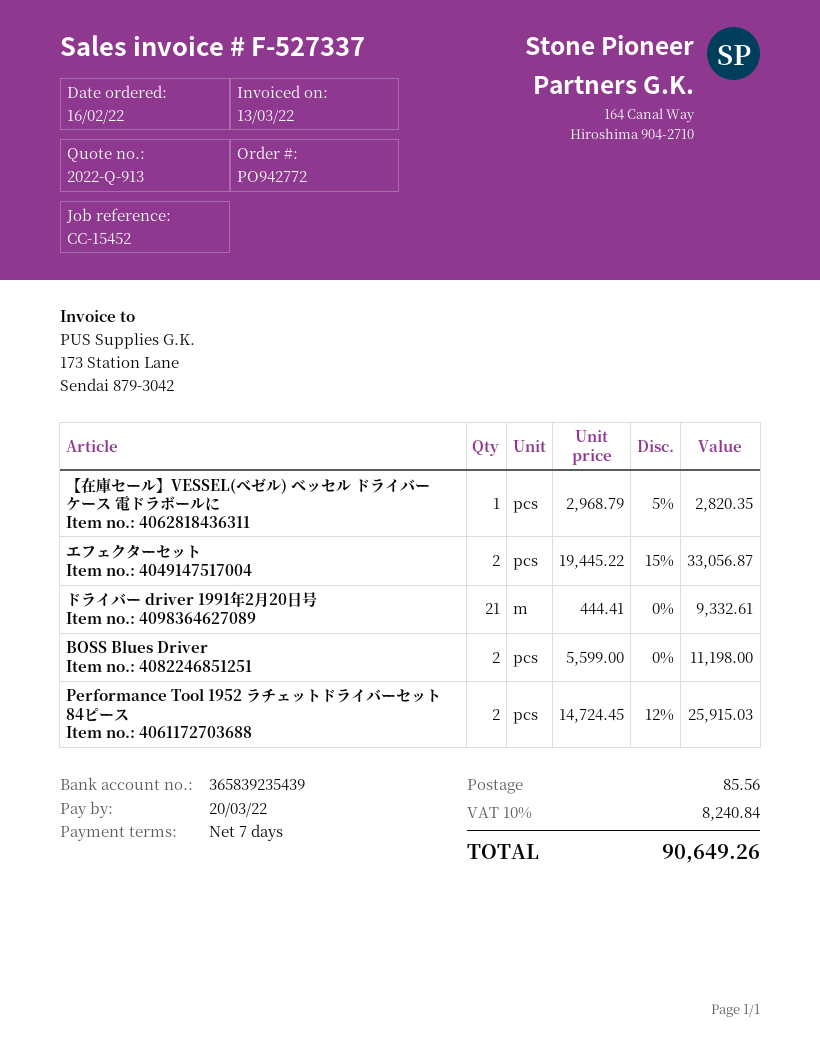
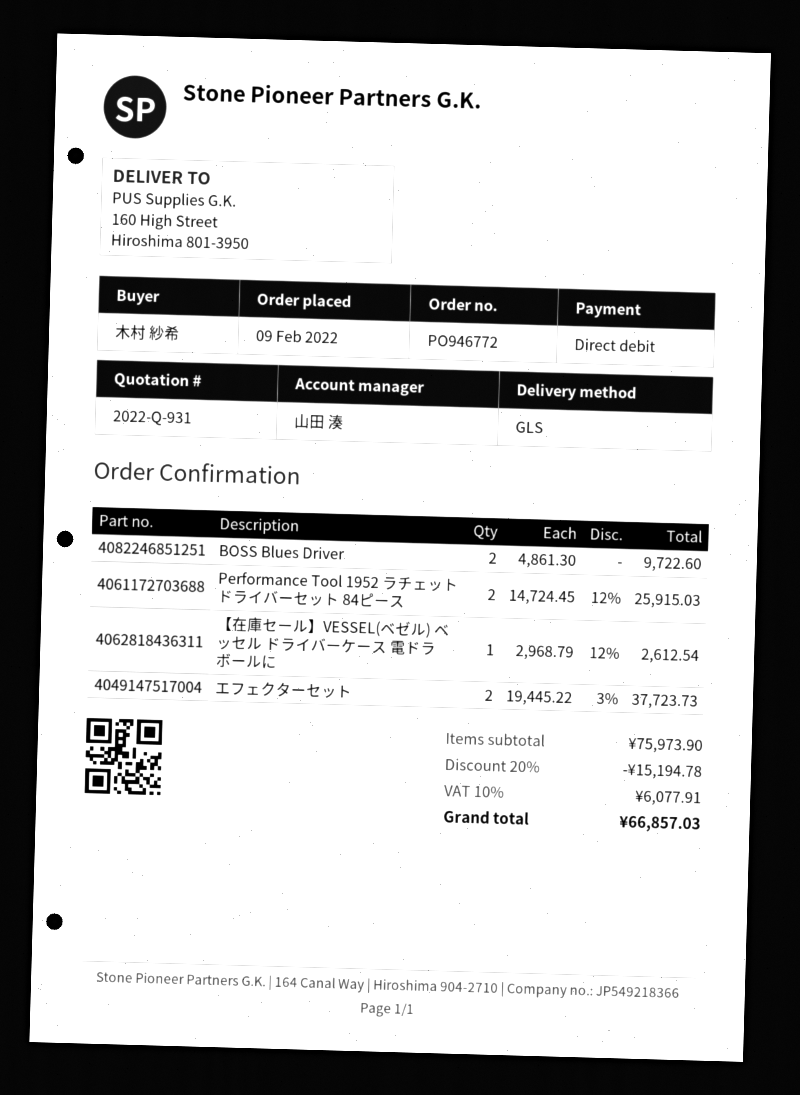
quote number: 2022-Q-913 -> 2022-Q-931
order number: PO942772 -> PO946772
order date: 2022-02-16 -> 2022-02-09
【在庫セール】VESSEL(ベゼル) ベッセル ドライバーケース 電ドラボールに: 1 x 2968.79 - 5% = 2820.35 -> 1 x 2968.79 - 12% = 2612.54
エフェクターセット: 2 x 19445.22 - 15% = 33056.87 -> 2 x 19445.22 - 3% = 37723.73
ドライバー driver 1991年2月20日号: 21 x 444.41 = 9332.61 -> none
BOSS Blues Driver: 2 x 5599.00 = 11198.00 -> 2 x 4861.30 = 9722.60
discount: none -> 20% = 15194.78
shipping: 85.56 -> none
tax: 10% = 8240.84 -> 10% = 6077.91
total: 90649.26 -> 66857.03

